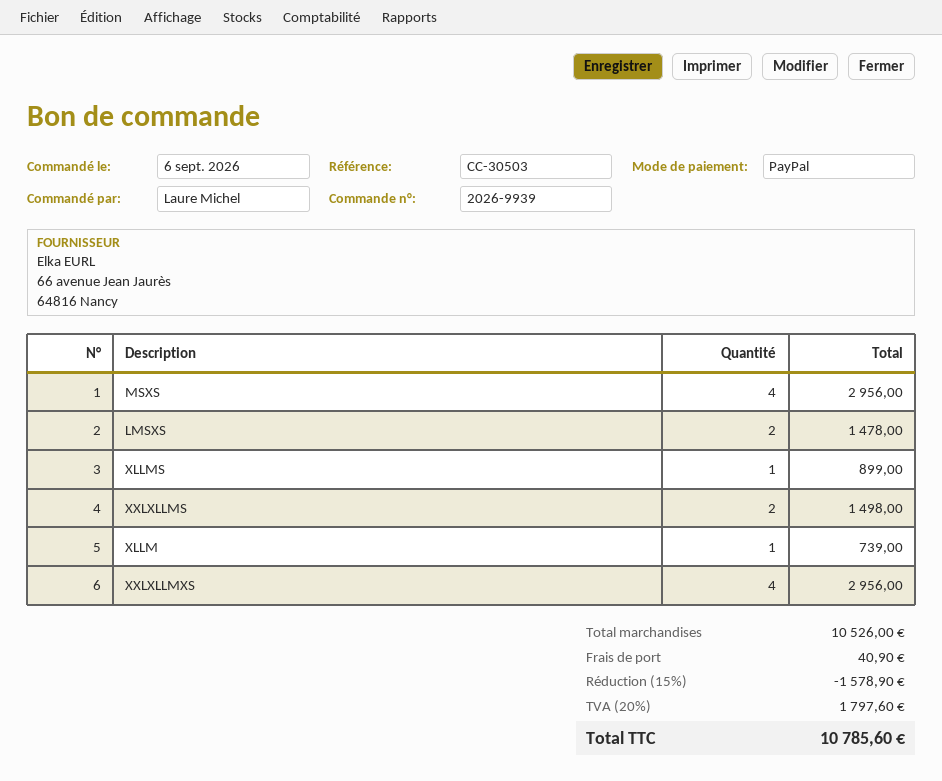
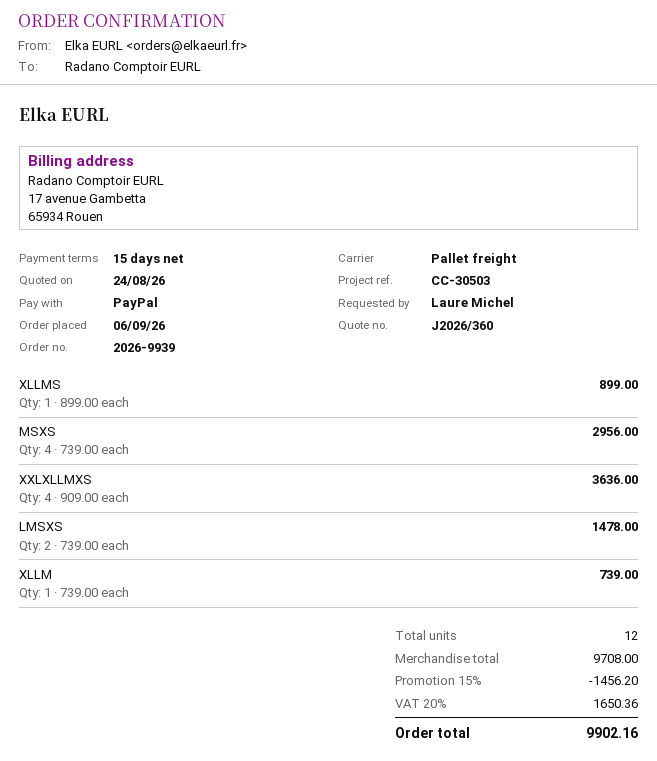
XXLXLLMS: 2 for 1498.00 -> none
XXLXLLMXS: 4 for 2956.00 -> 4 for 3636.00
subtotal: 10526.00 -> 9708.00
discount: 15% = 1578.90 -> 15% = 1456.20
shipping: 40.90 -> none
tax: 20% = 1797.60 -> 20% = 1650.36
total: 10785.60 -> 9902.16

